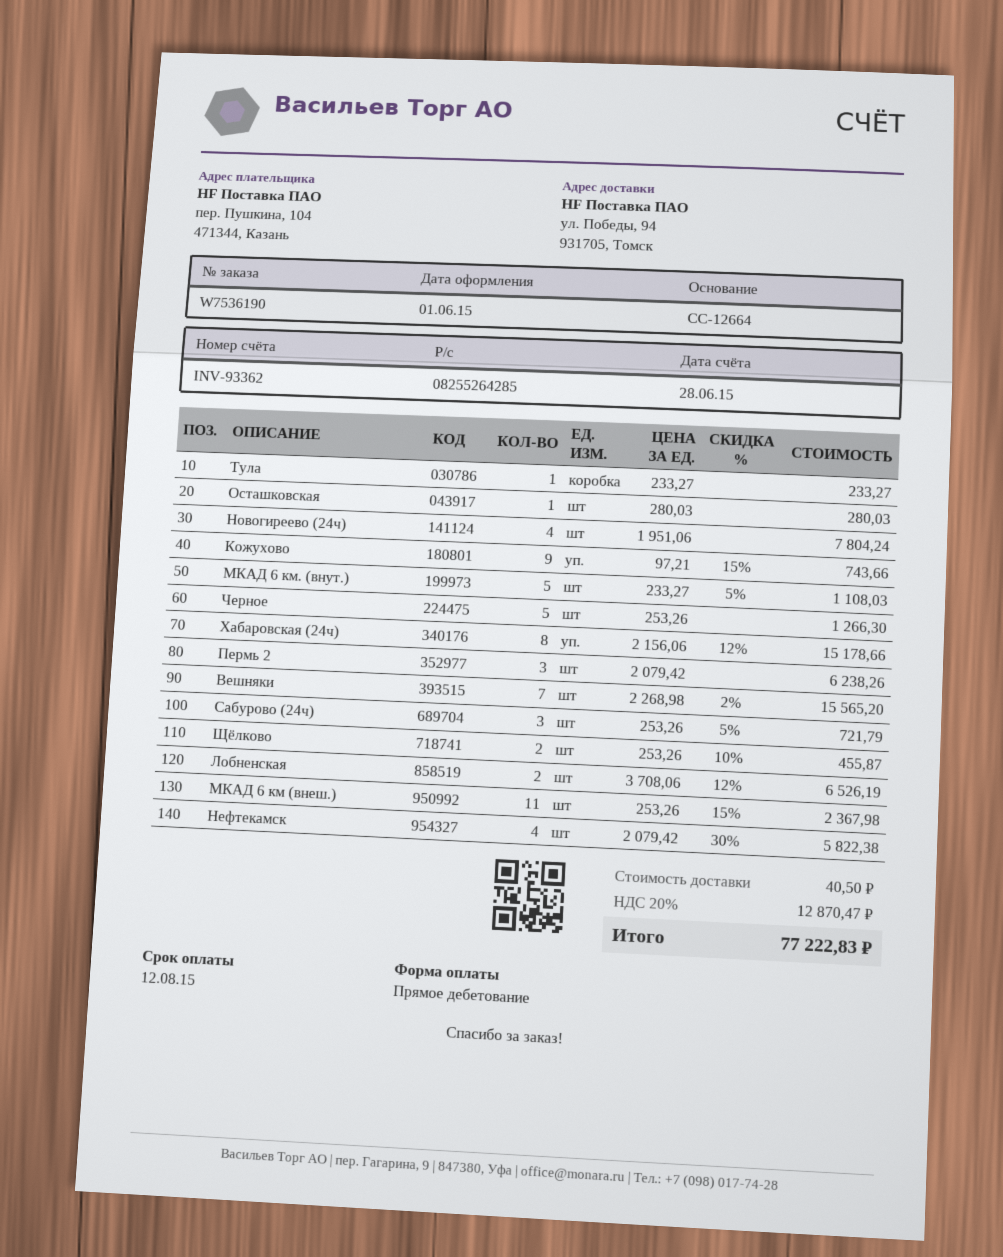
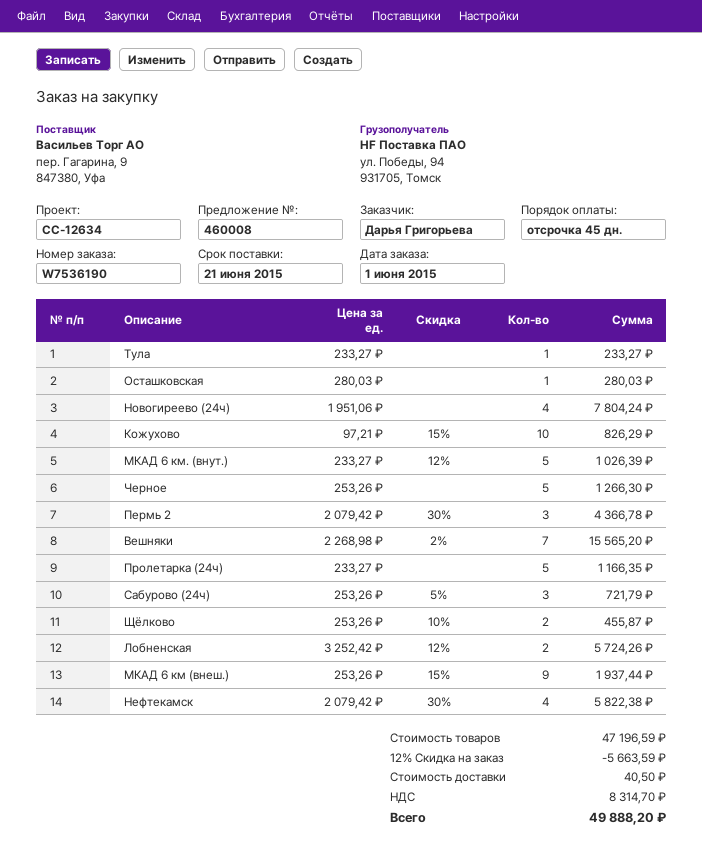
reference: CC-12664 -> CC-12634
Кожухово: 9 x 97.21 - 15% = 743.66 -> 10 x 97.21 - 15% = 826.29
МКАД 6 км. (внут.): 5 x 233.27 - 5% = 1108.03 -> 5 x 233.27 - 12% = 1026.39
Хабаровская (24ч): 8 x 2156.06 - 12% = 15178.66 -> none
Пермь 2: 3 x 2079.42 = 6238.26 -> 3 x 2079.42 - 30% = 4366.78
Лобненская: 2 x 3708.06 - 12% = 6526.19 -> 2 x 3252.42 - 12% = 5724.26
МКАД 6 км (внеш.): 11 x 253.26 - 15% = 2367.98 -> 9 x 253.26 - 15% = 1937.44
Пролетарка (24ч): none -> 5 x 233.27 = 1166.35
discount: none -> 12% = 5663.59
tax: 12870.47 -> 8314.70
total: 77222.83 -> 49888.20

